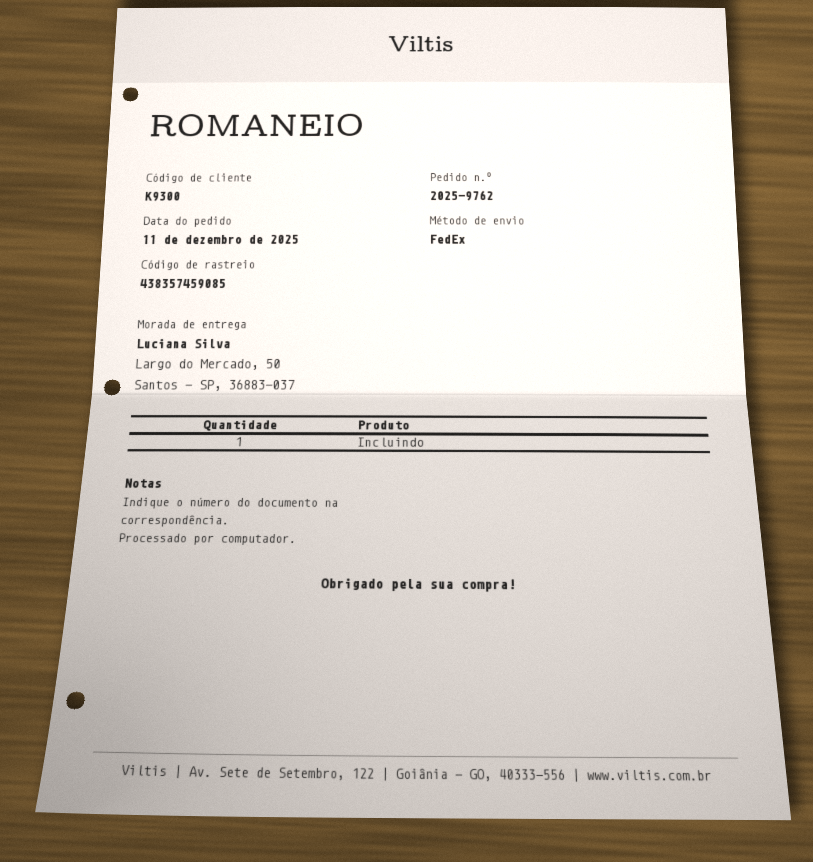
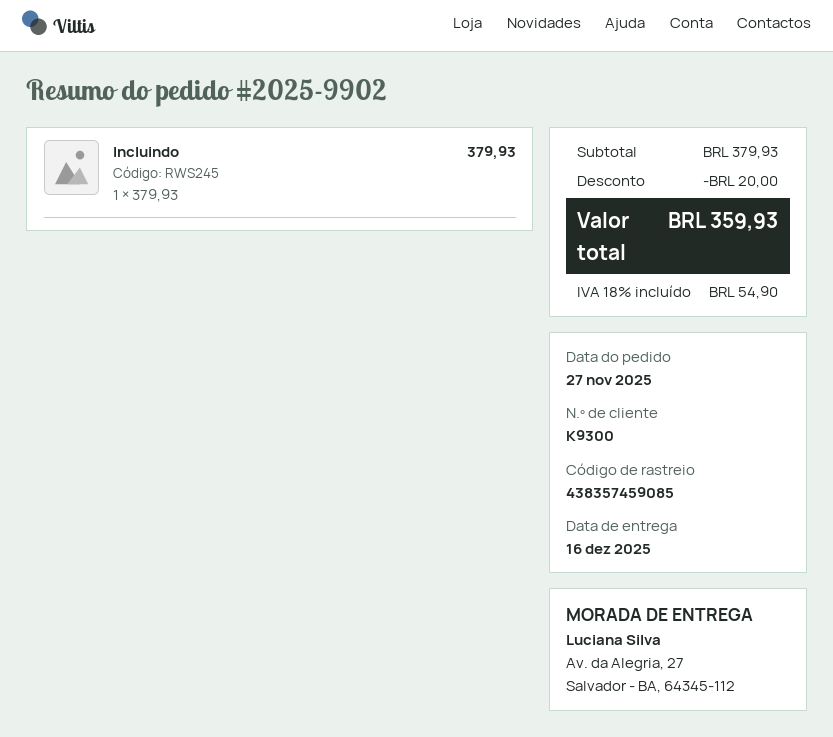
order number: 2025-9762 -> 2025-9902
order date: 2025-12-11 -> 2025-11-27
ship to: Largo do Mercado, 50, Santos - SP, 36883-037 -> Av. da Alegria, 27, Salvador - BA, 64345-112

